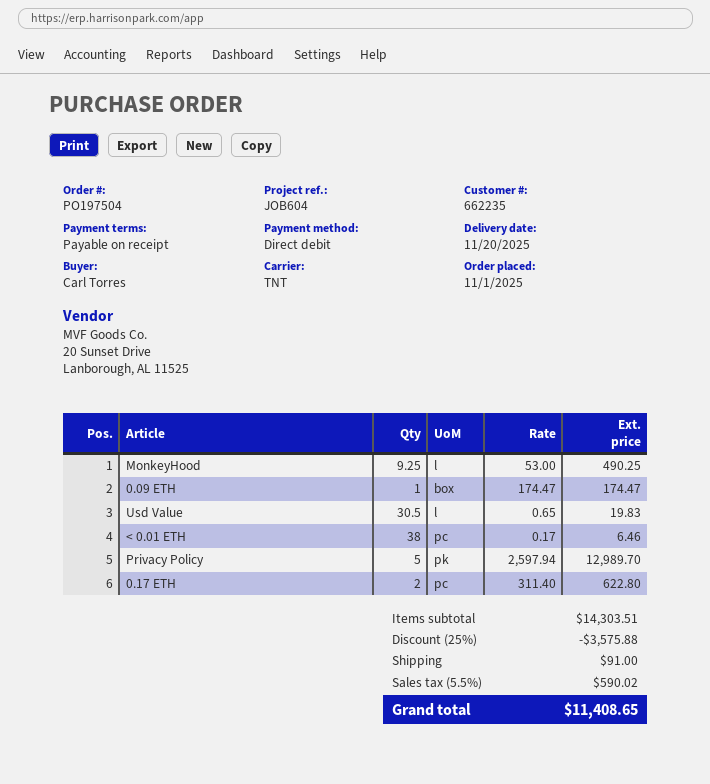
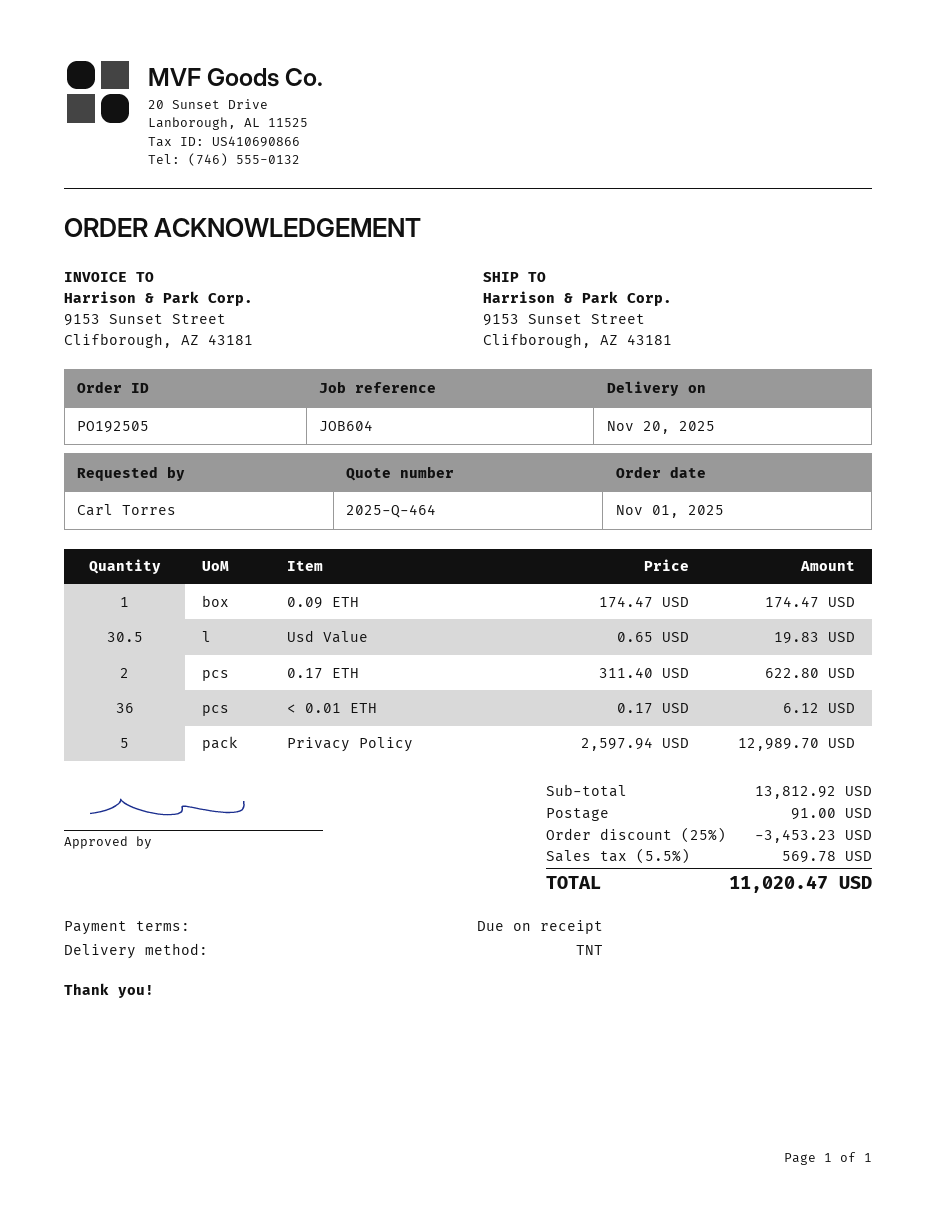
order number: PO197504 -> PO192505
MonkeyHood: 9.25 x 53.00 = 490.25 -> none
< 0.01 ETH: 38 x 0.17 = 6.46 -> 36 x 0.17 = 6.12
subtotal: 14303.51 -> 13812.92
discount: 25% = 3575.88 -> 25% = 3453.23
tax: 5.5% = 590.02 -> 5.5% = 569.78
total: 11408.65 -> 11020.47

